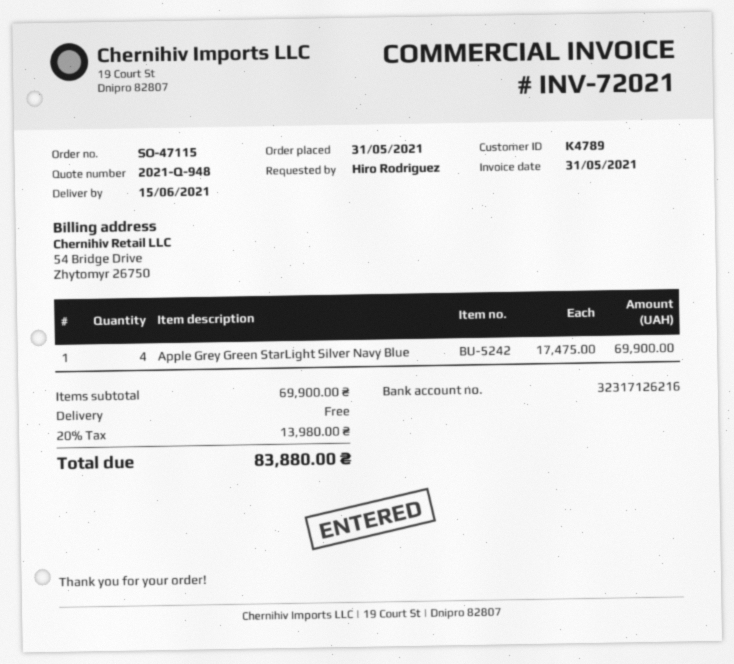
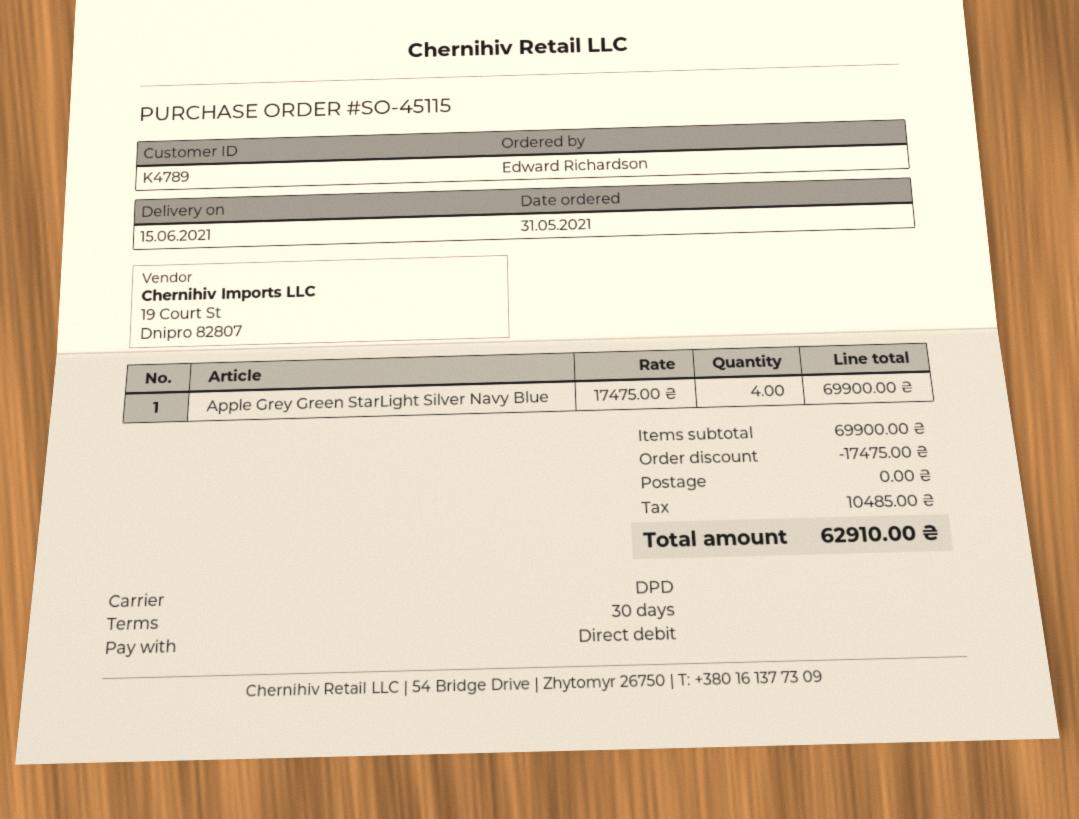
order number: SO-47115 -> SO-45115
ordered by: Hiro Rodriguez -> Edward Richardson
discount: none -> 17475.00
tax: 13980.00 -> 10485.00
total: 83880.00 -> 62910.00

